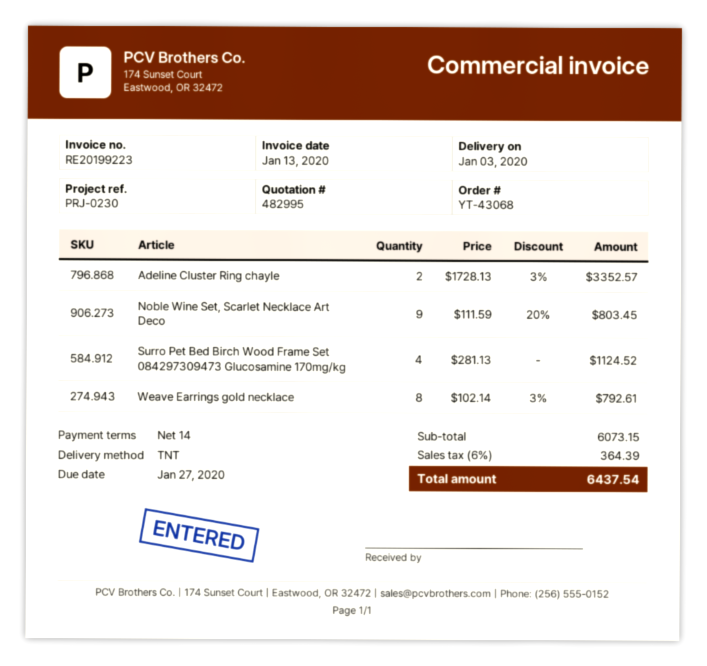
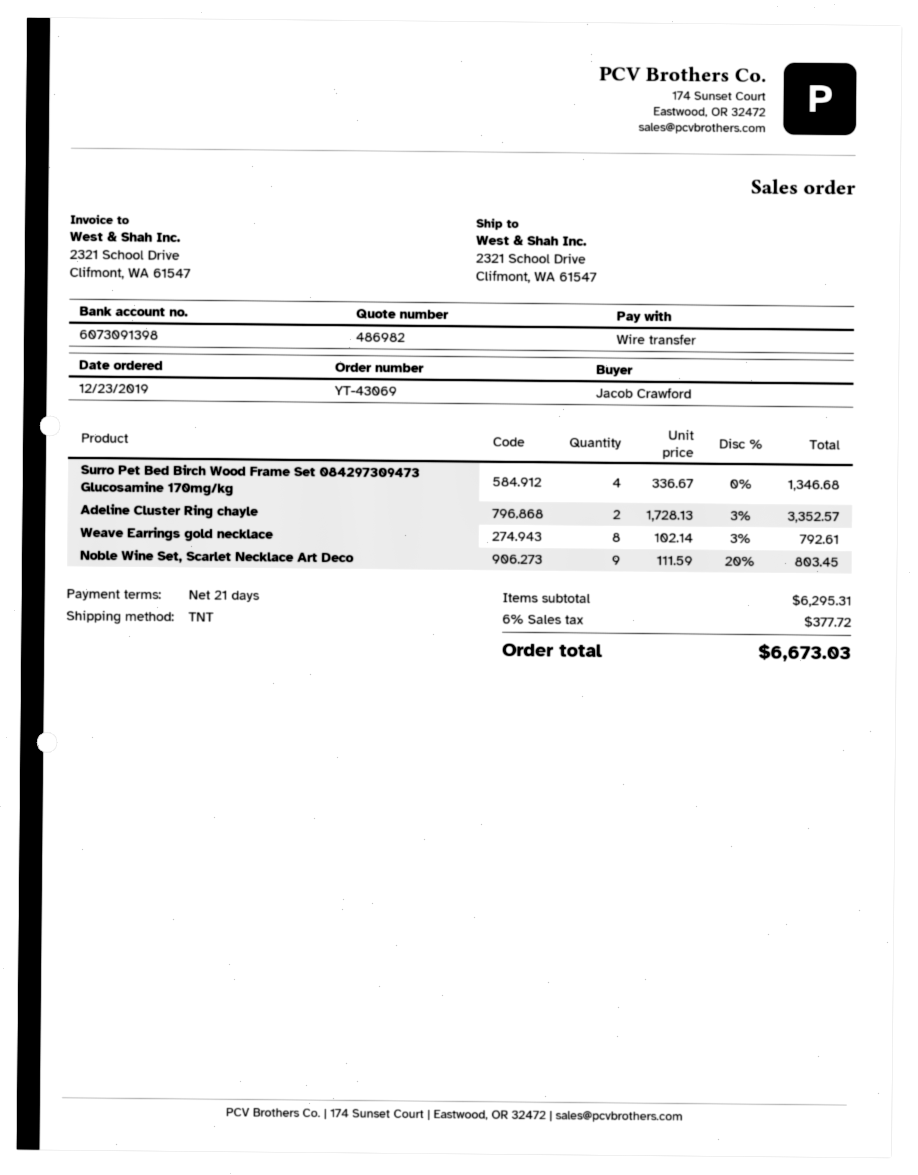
quote number: 482995 -> 486982
order number: YT-43068 -> YT-43069
payment terms: 14 days -> 21 days
Surro Pet Bed Birch Wood Frame Set 084297309473 Glucosamine 170mg/kg: 4 x 281.13 = 1124.52 -> 4 x 336.67 = 1346.68
subtotal: 6073.15 -> 6295.31
tax: 6% = 364.39 -> 6% = 377.72
total: 6437.54 -> 6673.03

